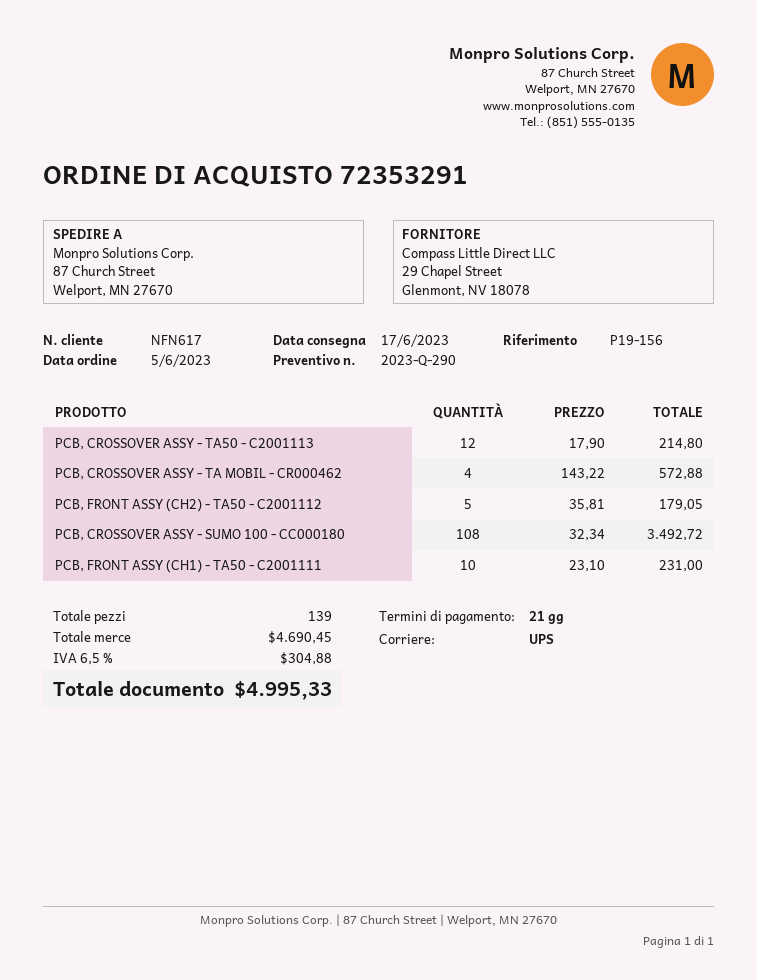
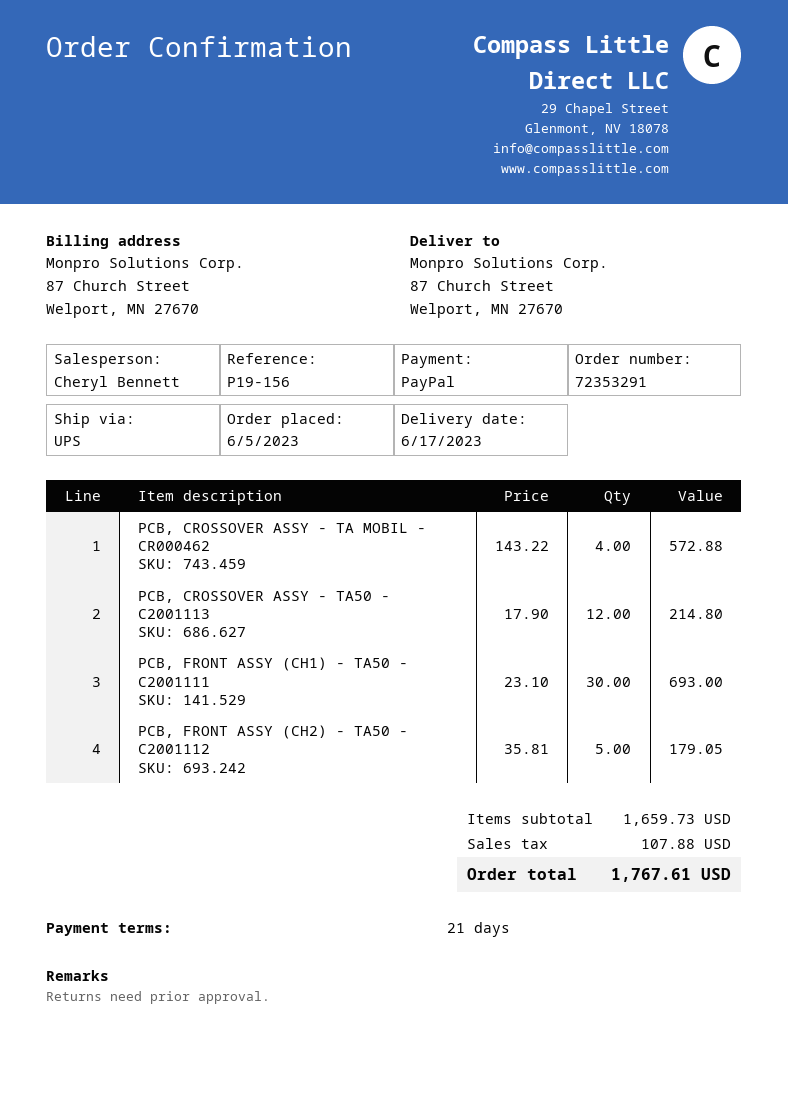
PCB, CROSSOVER ASSY - SUMO 100 - CC000180: 108 x 32.34 = 3492.72 -> none
PCB, FRONT ASSY (CH1) - TA50 - C2001111: 10 x 23.10 = 231.00 -> 30 x 23.10 = 693.00
subtotal: 4690.45 -> 1659.73
tax: 304.88 -> 107.88
total: 4995.33 -> 1767.61

